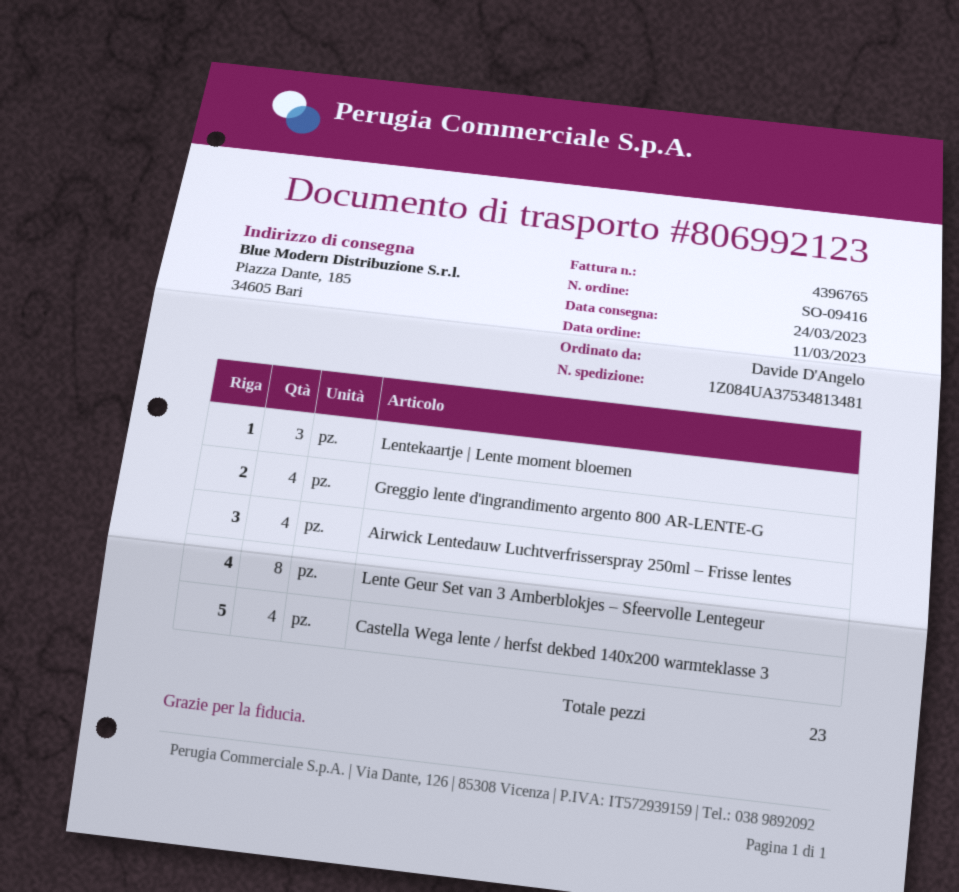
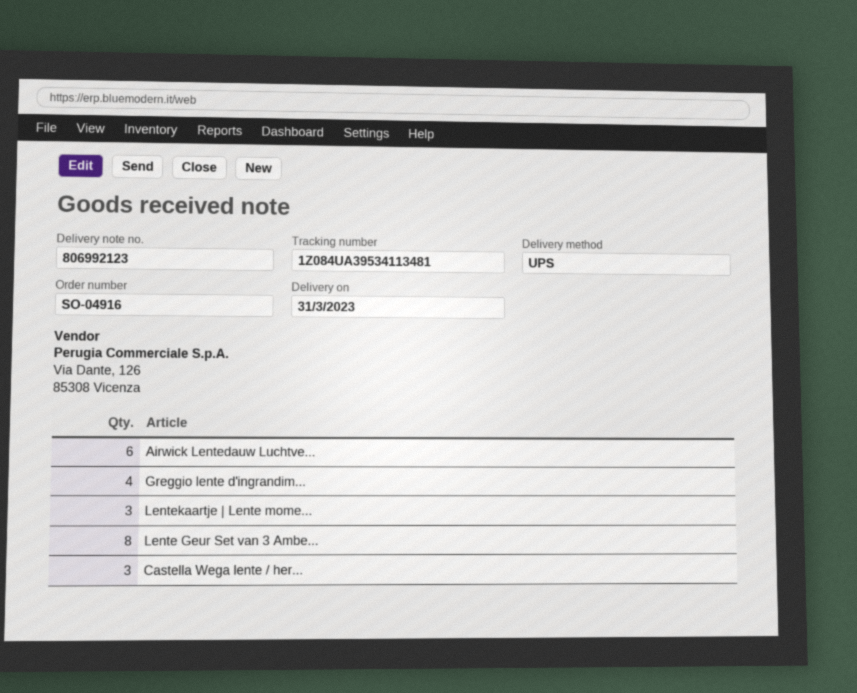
order number: SO-09416 -> SO-04916
delivery date: 2023-03-24 -> 2023-03-31
tracking number: 1Z084UA37534813481 -> 1Z084UA39534113481
Airwick Lentedauw Luchtverfrisserspray 250ml – Frisse lentes: 4 -> 6
Castella Wega lente / herfst dekbed 140x200 warmteklasse 3: 4 -> 3

